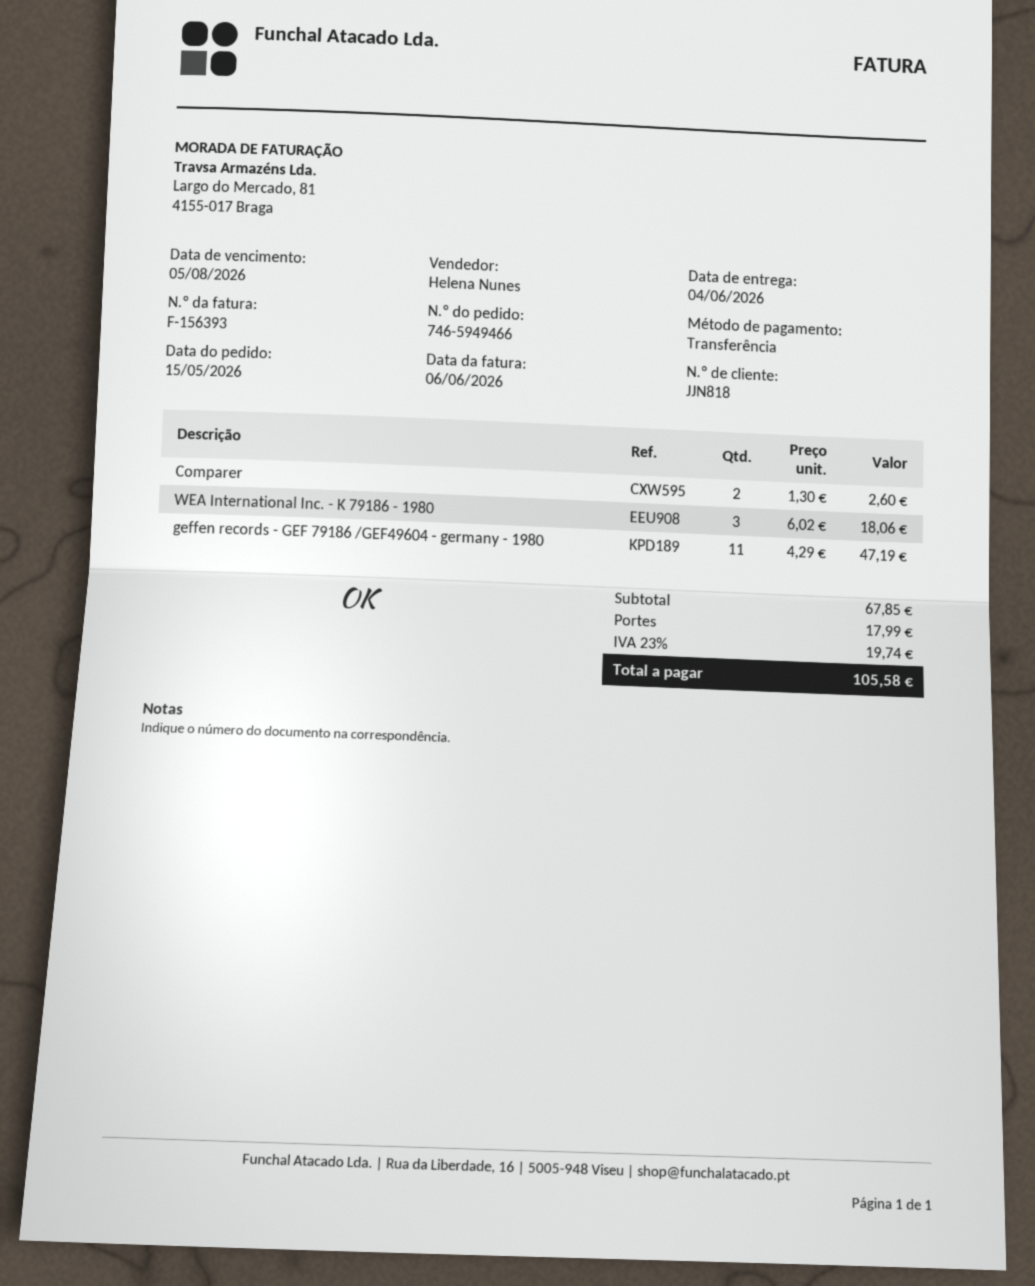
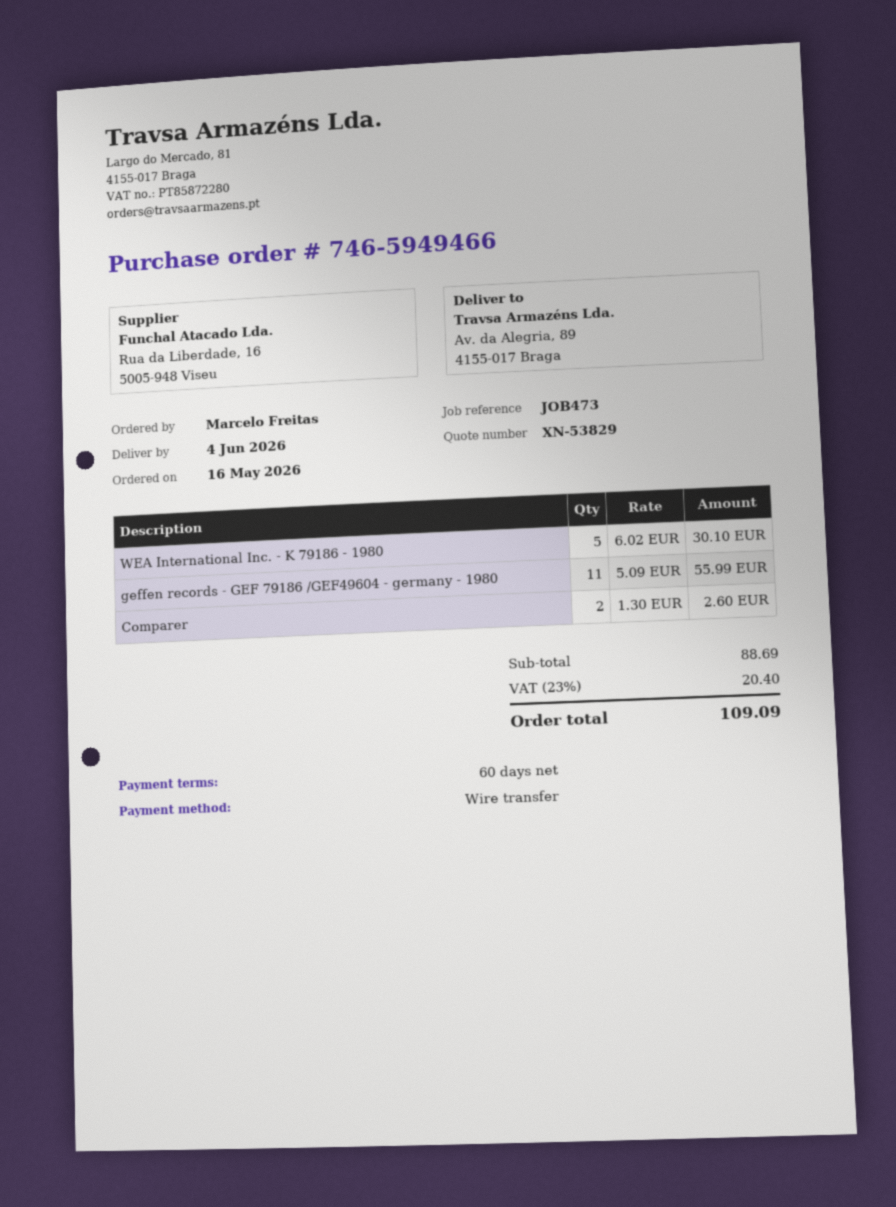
order date: 2026-05-15 -> 2026-05-16
WEA International Inc. - K 79186 - 1980: 3 x 6.02 = 18.06 -> 5 x 6.02 = 30.10
geffen records - GEF 79186 /GEF49604 - germany - 1980: 11 x 4.29 = 47.19 -> 11 x 5.09 = 55.99
subtotal: 67.85 -> 88.69
shipping: 17.99 -> none
tax: 23% = 19.74 -> 23% = 20.40
total: 105.58 -> 109.09

